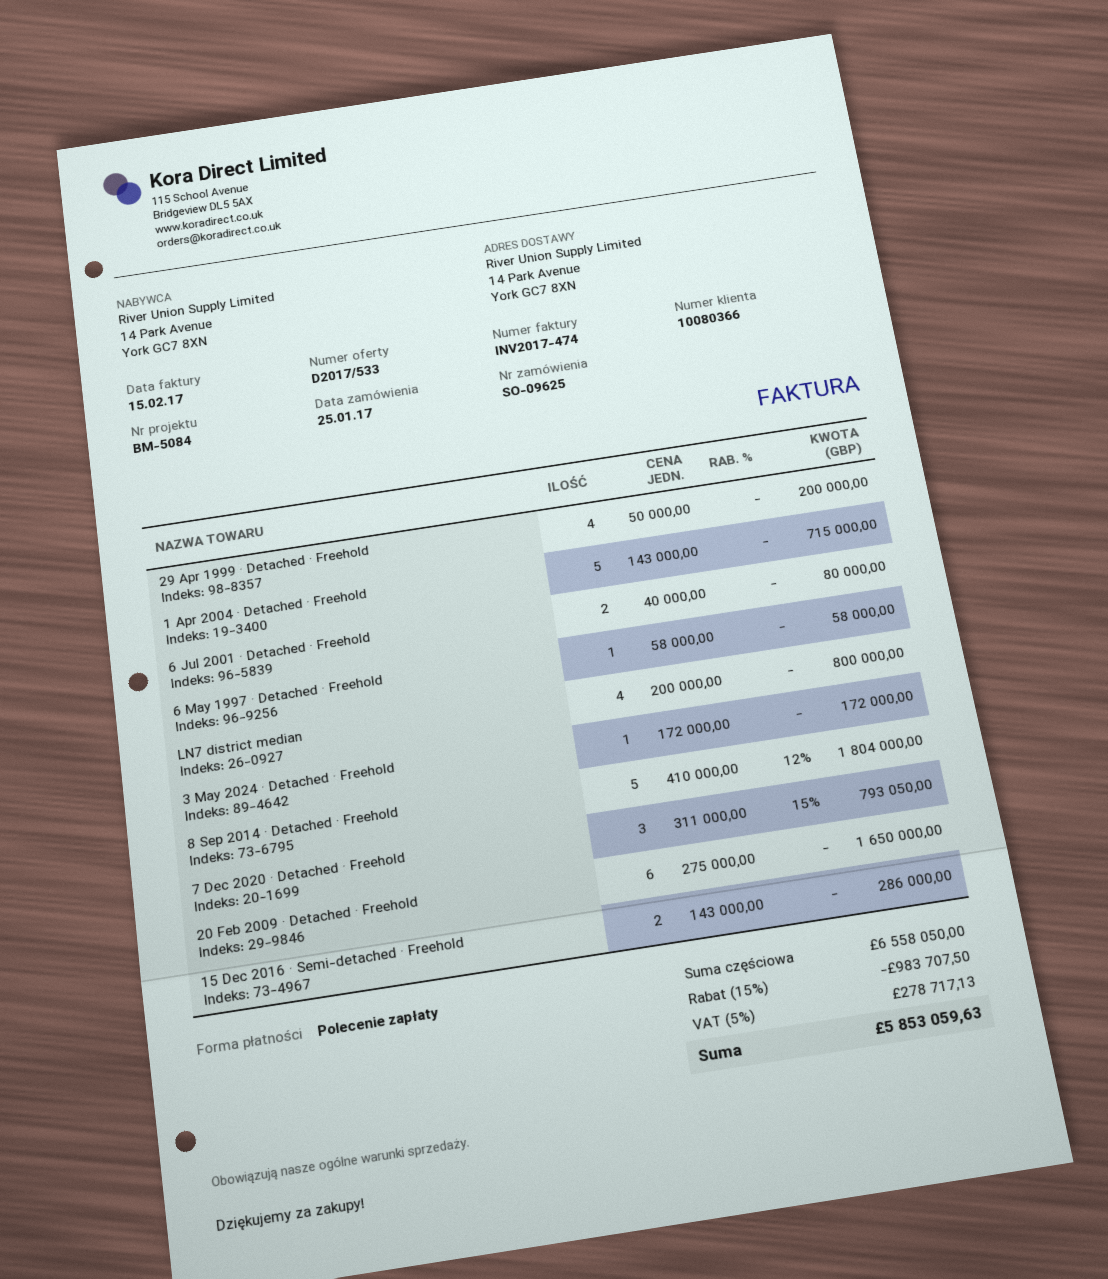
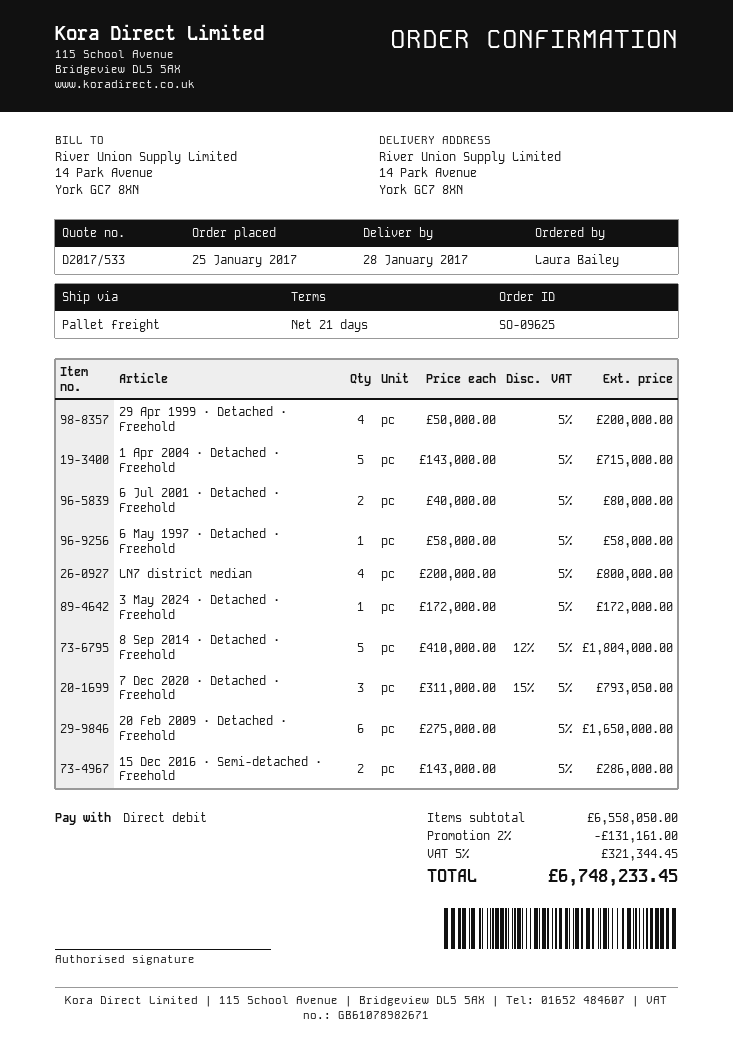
discount: 15% = 983707.50 -> 2% = 131161.00
tax: 5% = 278717.13 -> 5% = 321344.45
total: 5853059.63 -> 6748233.45

